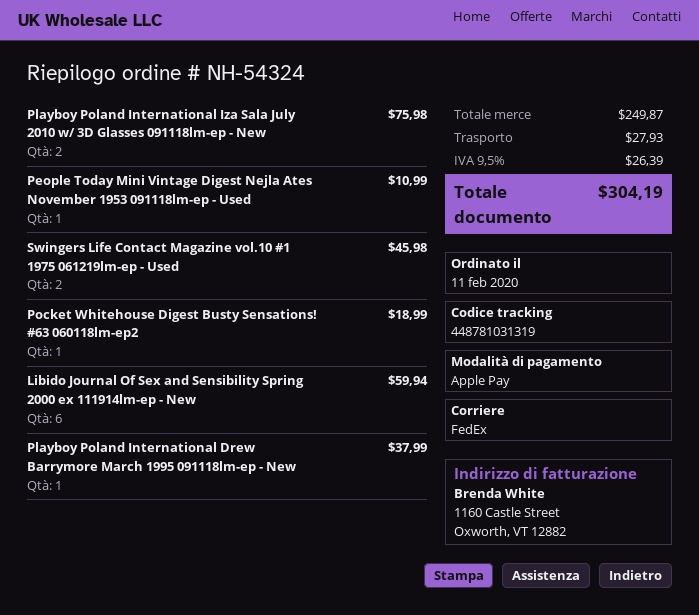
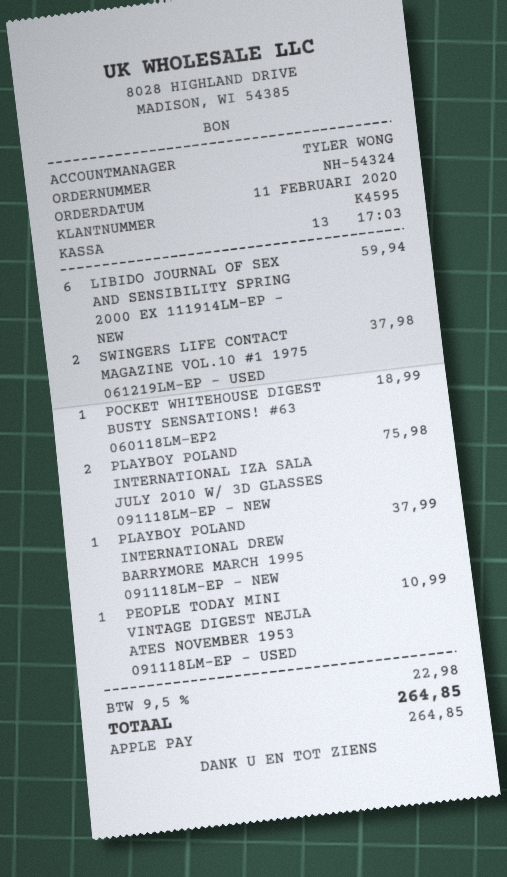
Swingers Life Contact Magazine vol.10 #1 1975 061219lm-ep - Used: 2 for 45.98 -> 2 for 37.98
shipping: 27.93 -> none
tax: 9.5% = 26.39 -> 9.5% = 22.98
total: 304.19 -> 264.85

